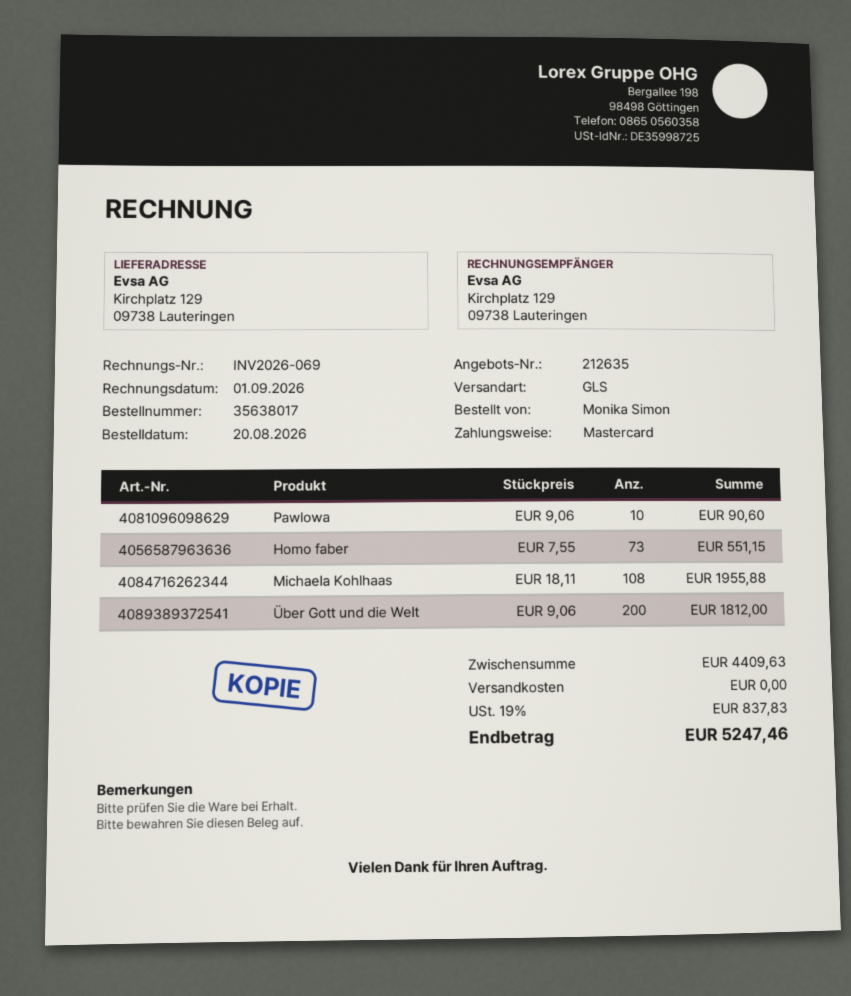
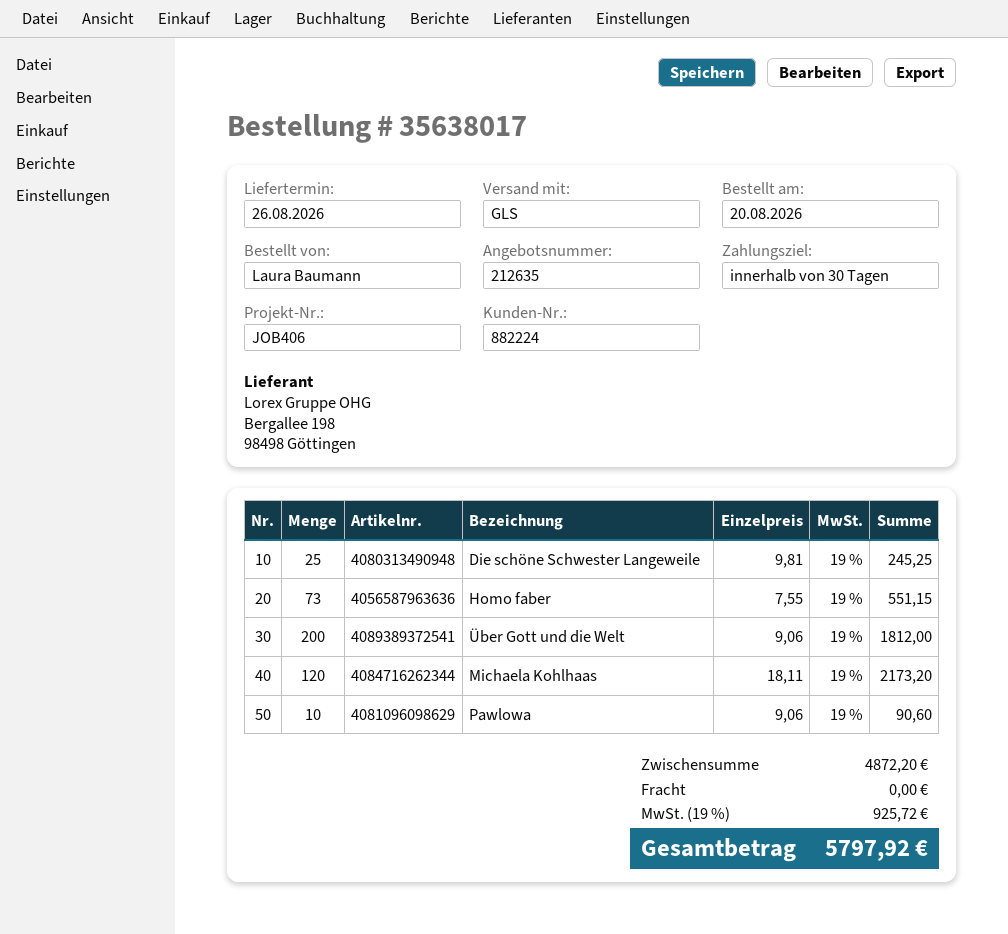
ordered by: Monika Simon -> Laura Baumann
Michaela Kohlhaas: 108 x 18.11 = 1955.88 -> 120 x 18.11 = 2173.20
Die schöne Schwester Langeweile: none -> 25 x 9.81 = 245.25
subtotal: 4409.63 -> 4872.20
tax: 19% = 837.83 -> 19% = 925.72
total: 5247.46 -> 5797.92

